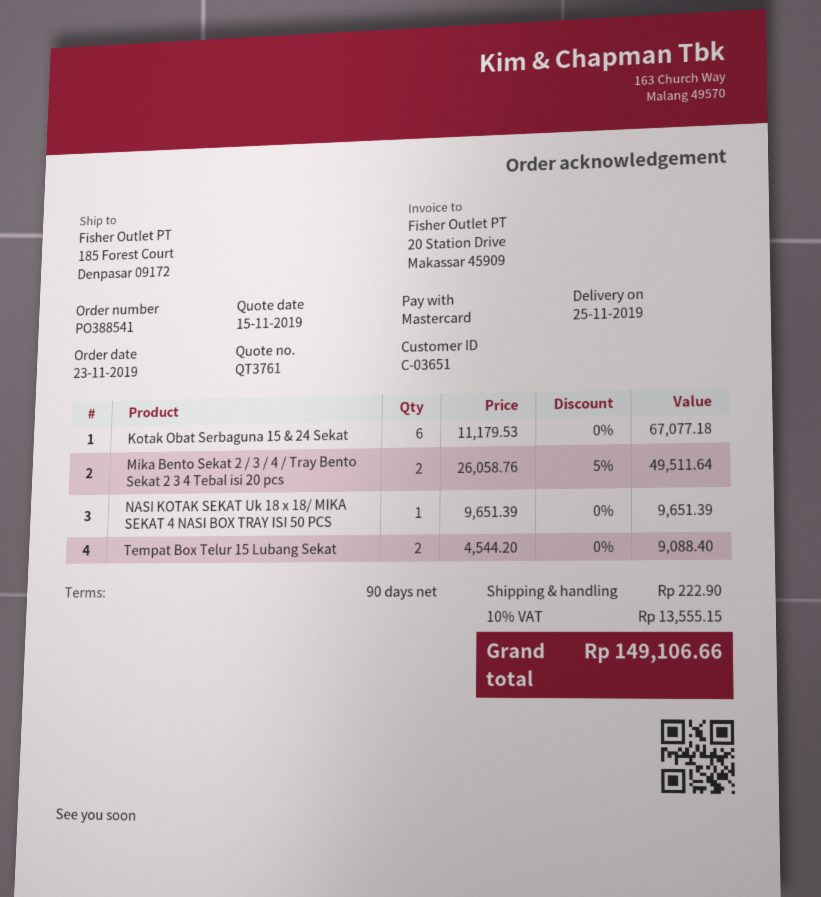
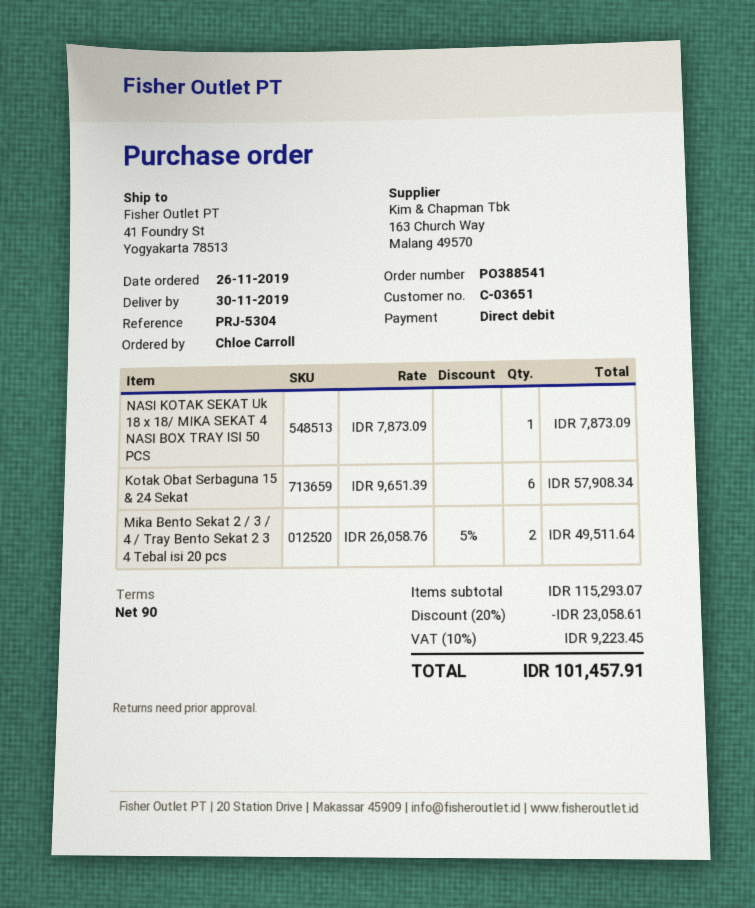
order date: 2019-11-23 -> 2019-11-26
delivery date: 2019-11-25 -> 2019-11-30
payment method: Mastercard -> direct debit
ship to: 185 Forest Court, Denpasar 09172 -> 41 Foundry St, Yogyakarta 78513
Kotak Obat Serbaguna 15 & 24 Sekat: 6 x 11179.53 = 67077.18 -> 6 x 9651.39 = 57908.34
NASI KOTAK SEKAT Uk 18 x 18/ MIKA SEKAT 4 NASI BOX TRAY ISI 50 PCS: 1 x 9651.39 = 9651.39 -> 1 x 7873.09 = 7873.09
Tempat Box Telur 15 Lubang Sekat: 2 x 4544.20 = 9088.40 -> none
discount: none -> 20% = 23058.61
shipping: 222.90 -> none
tax: 10% = 13555.15 -> 10% = 9223.45
total: 149106.66 -> 101457.91

